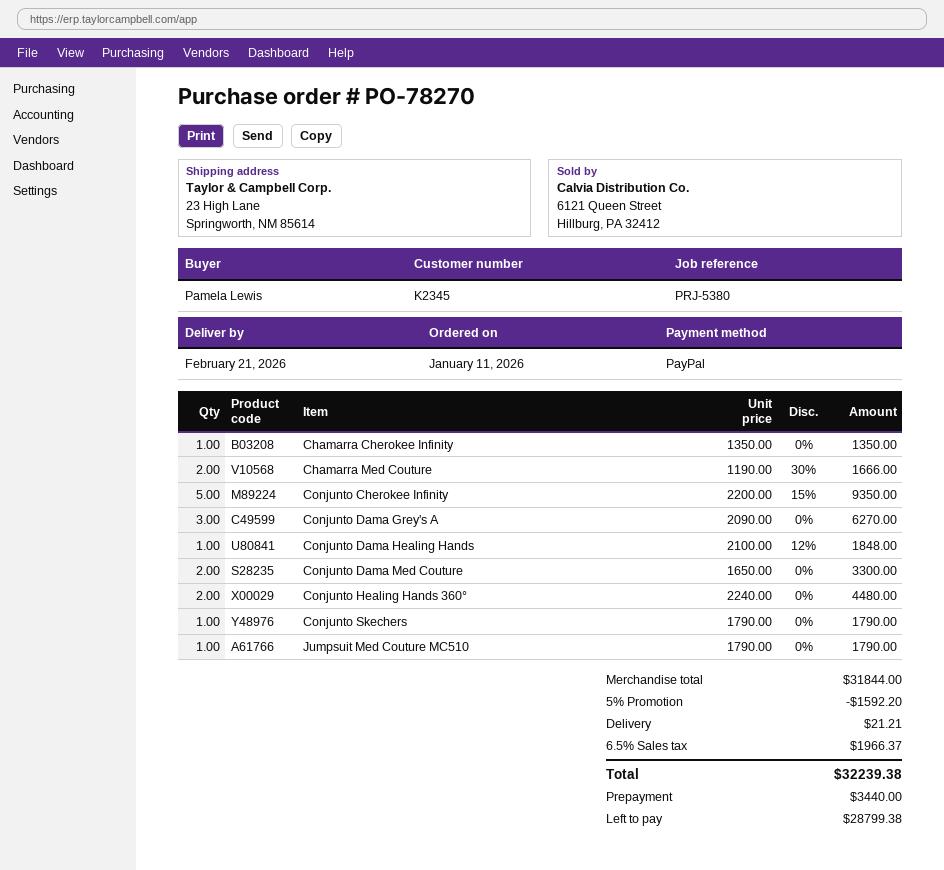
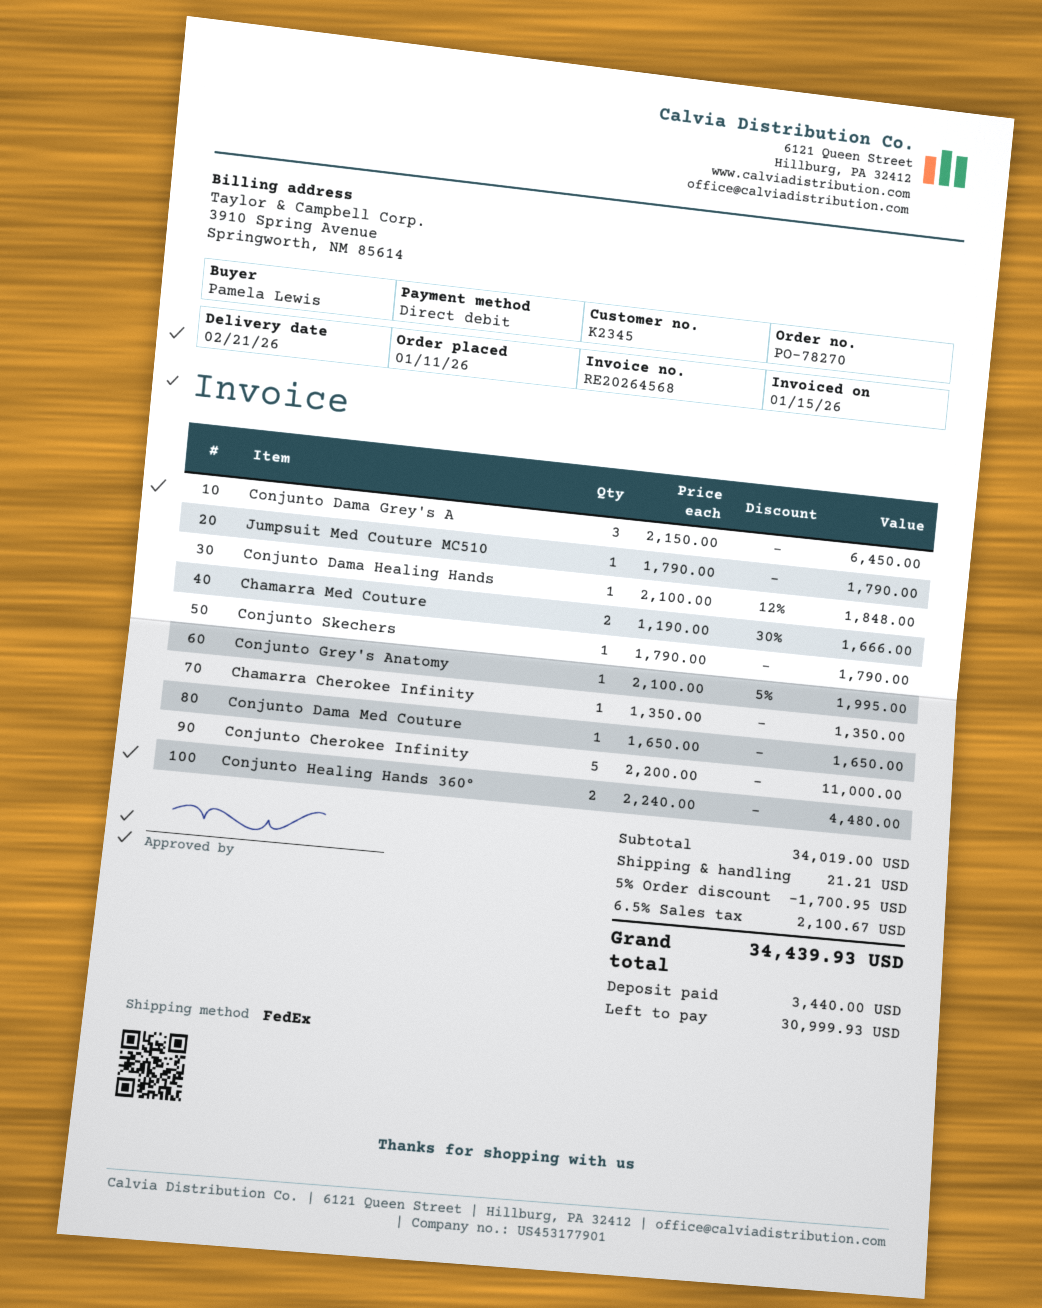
payment method: PayPal -> direct debit
Conjunto Cherokee Infinity: 5 x 2200.00 - 15% = 9350.00 -> 5 x 2200.00 = 11000.00
Conjunto Dama Grey's A: 3 x 2090.00 = 6270.00 -> 3 x 2150.00 = 6450.00
Conjunto Dama Med Couture: 2 x 1650.00 = 3300.00 -> 1 x 1650.00 = 1650.00
Conjunto Grey's Anatomy: none -> 1 x 2100.00 - 5% = 1995.00
subtotal: 31844.00 -> 34019.00
discount: 5% = 1592.20 -> 5% = 1700.95
tax: 6.5% = 1966.37 -> 6.5% = 2100.67
total: 32239.38 -> 34439.93
balance: 28799.38 -> 30999.93

